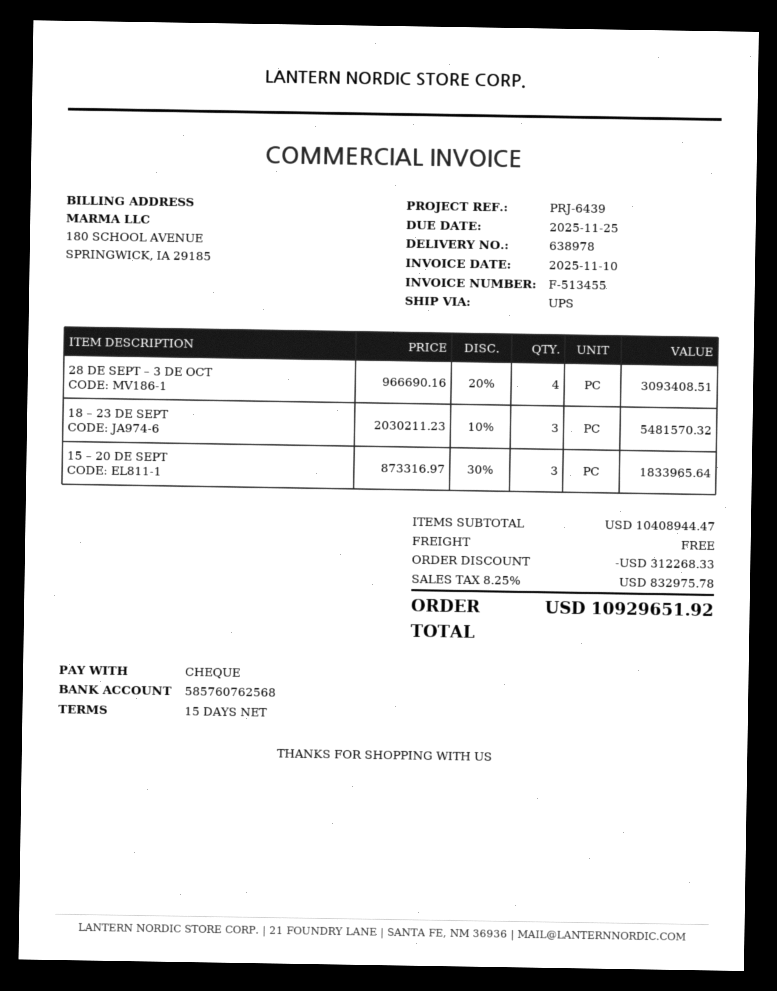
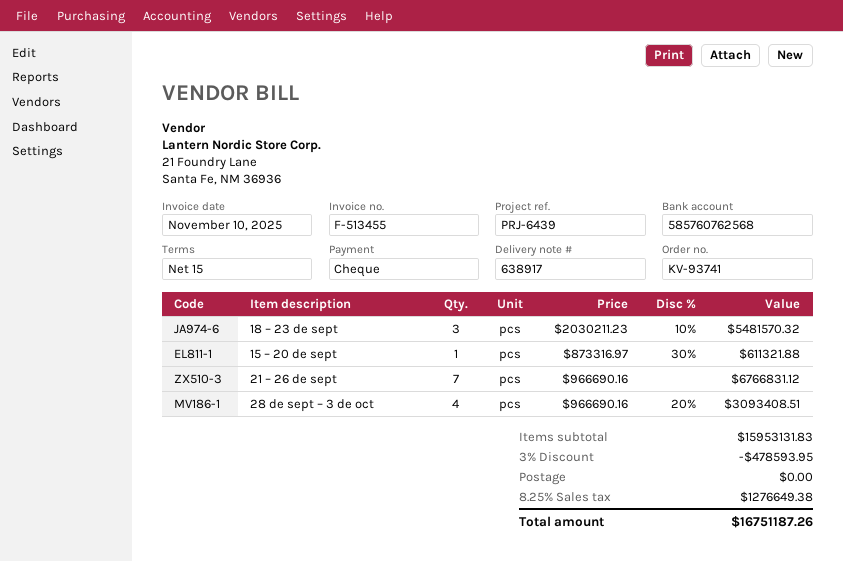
delivery note number: 638978 -> 638917
15 – 20 DE SEPT: 3 x 873316.97 - 30% = 1833965.64 -> 1 x 873316.97 - 30% = 611321.88
21 – 26 de sept: none -> 7 x 966690.16 = 6766831.12
subtotal: 10408944.47 -> 15953131.83
discount: 312268.33 -> 478593.95
tax: 8.25% = 832975.78 -> 8.25% = 1276649.38
total: 10929651.92 -> 16751187.26

